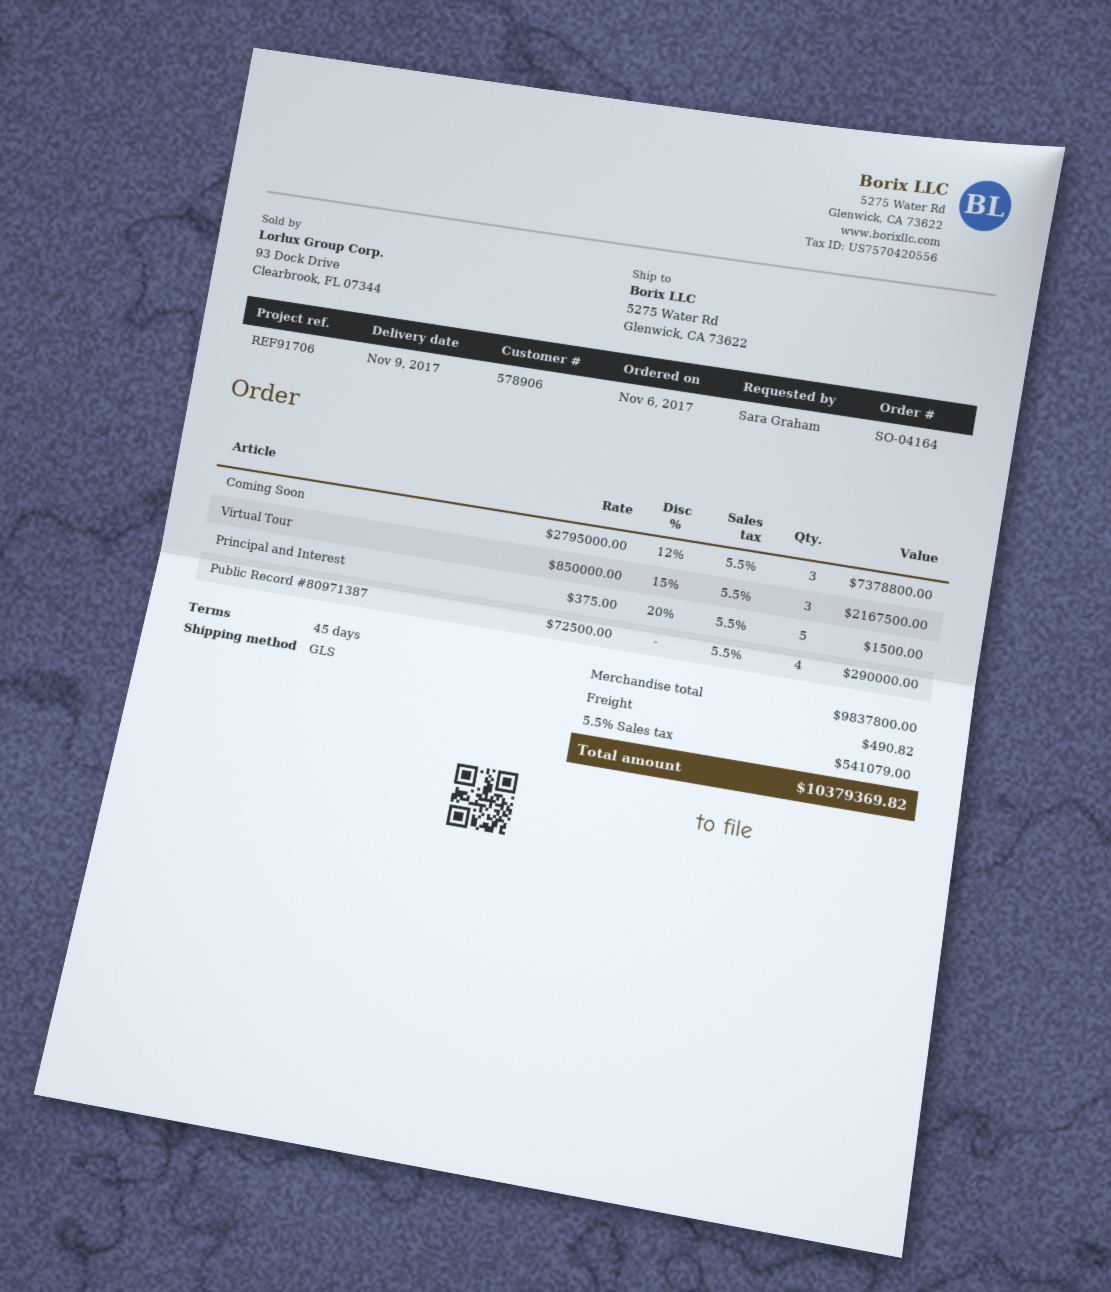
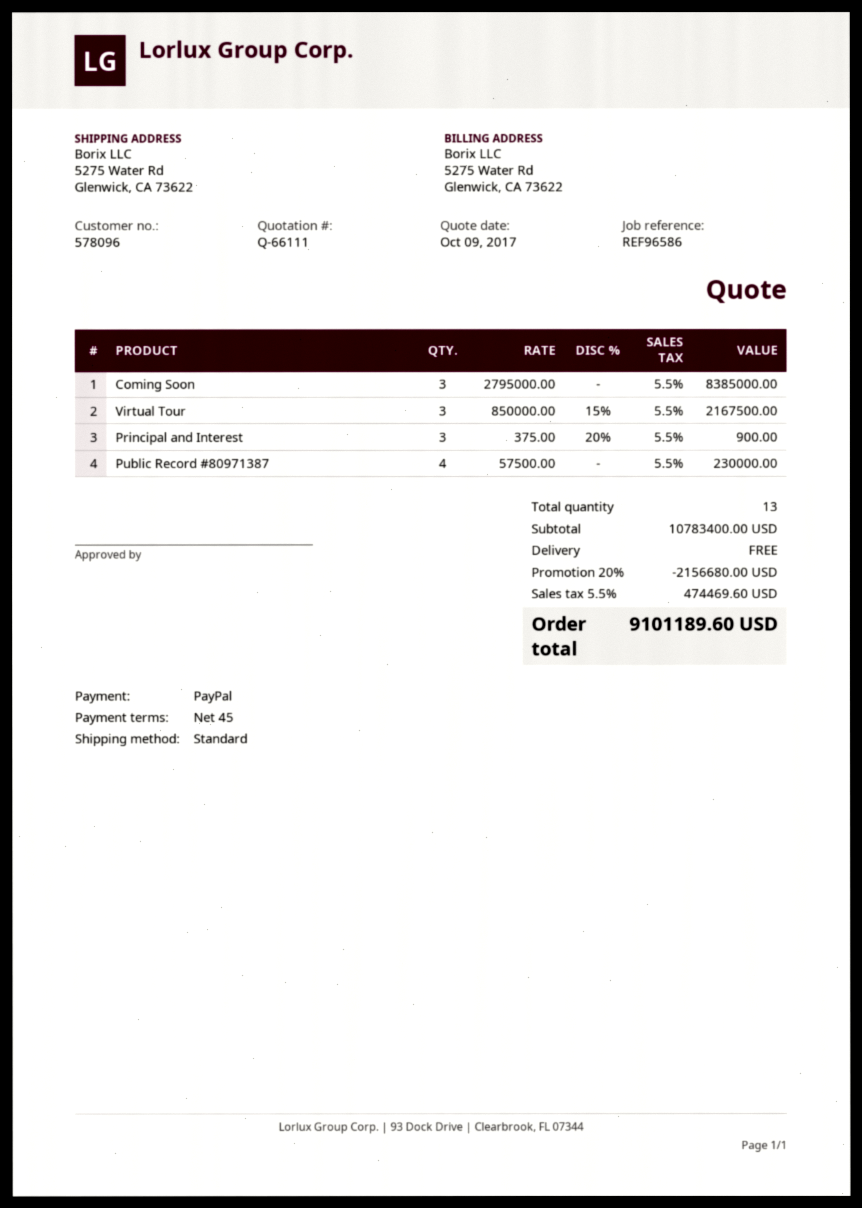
customer number: 578906 -> 578096
reference: REF91706 -> REF96586
shipping method: GLS -> standard
Coming Soon: 3 x 2795000.00 - 12% = 7378800.00 -> 3 x 2795000.00 = 8385000.00
Principal and Interest: 5 x 375.00 - 20% = 1500.00 -> 3 x 375.00 - 20% = 900.00
Public Record #80971387: 4 x 72500.00 = 290000.00 -> 4 x 57500.00 = 230000.00
subtotal: 9837800.00 -> 10783400.00
discount: none -> 20% = 2156680.00
shipping: 490.82 -> 0.00
tax: 5.5% = 541079.00 -> 5.5% = 474469.60
total: 10379369.82 -> 9101189.60

